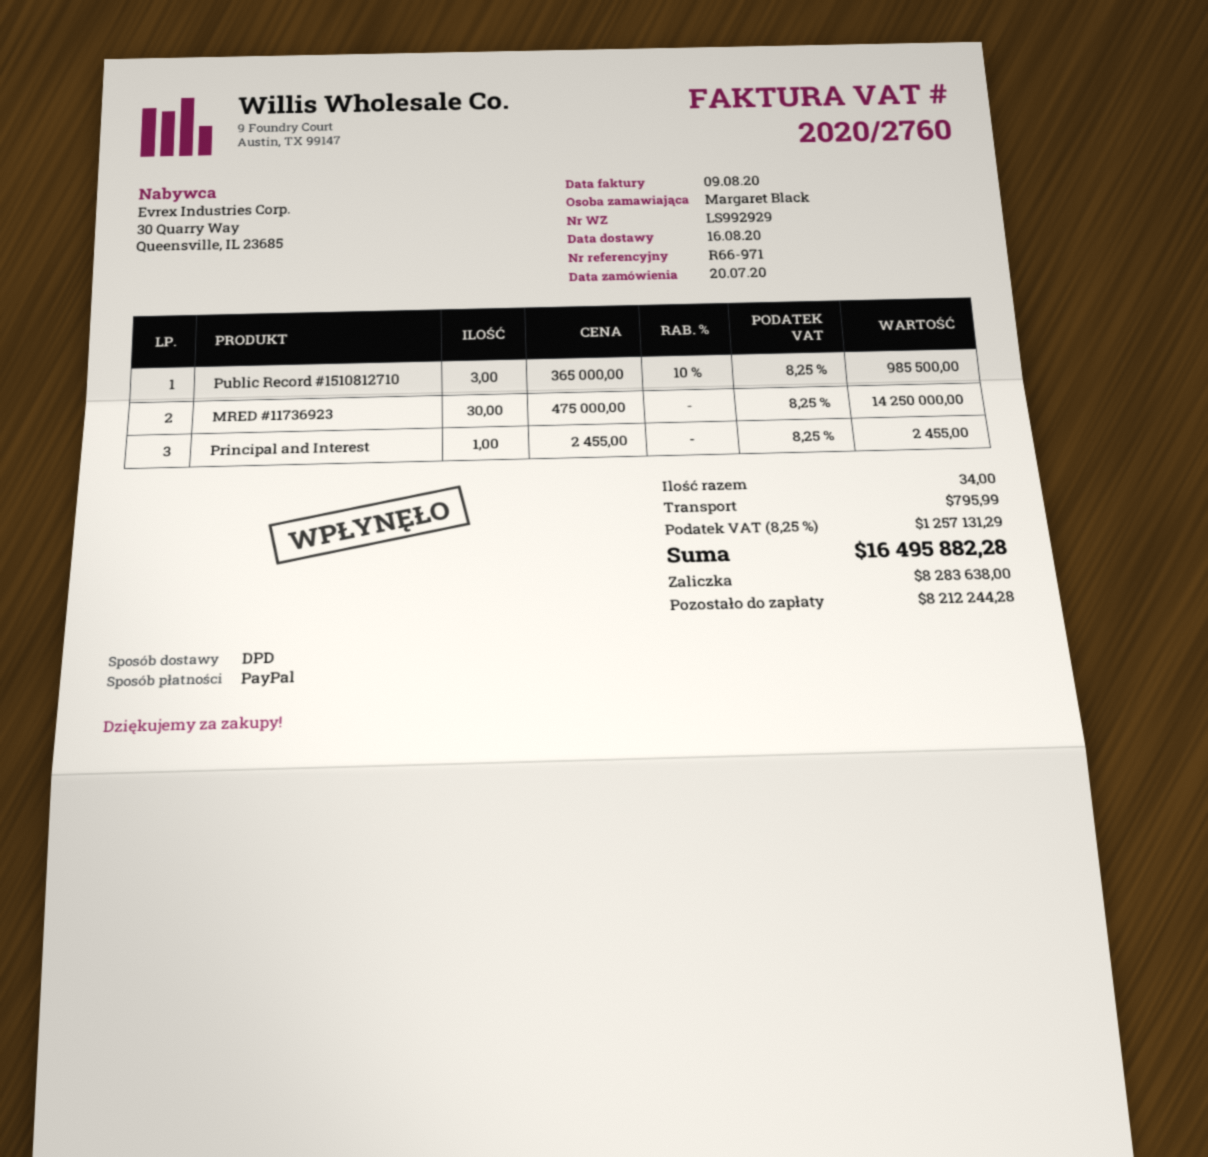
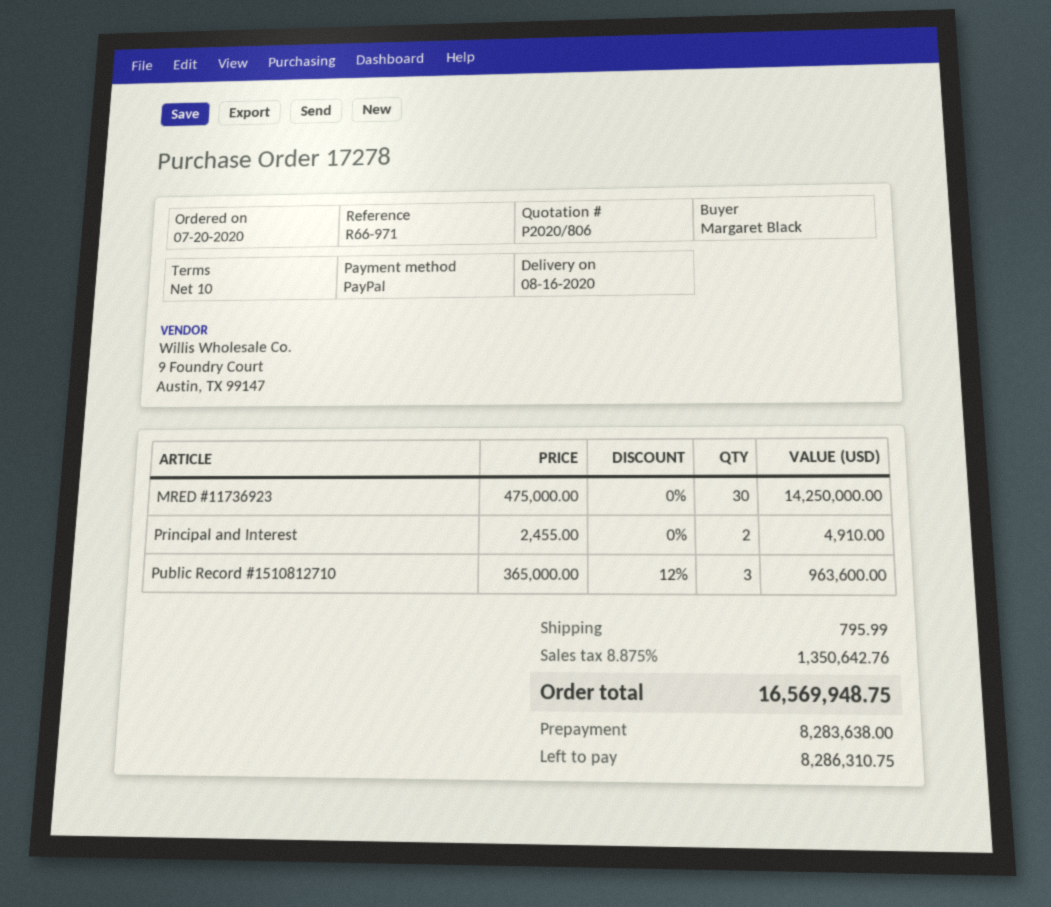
Public Record #1510812710: 3 x 365000.00 - 10% = 985500.00 -> 3 x 365000.00 - 12% = 963600.00
Principal and Interest: 1 x 2455.00 = 2455.00 -> 2 x 2455.00 = 4910.00
tax: 8.25% = 1257131.29 -> 8.875% = 1350642.76
total: 16495882.28 -> 16569948.75
balance: 8212244.28 -> 8286310.75

